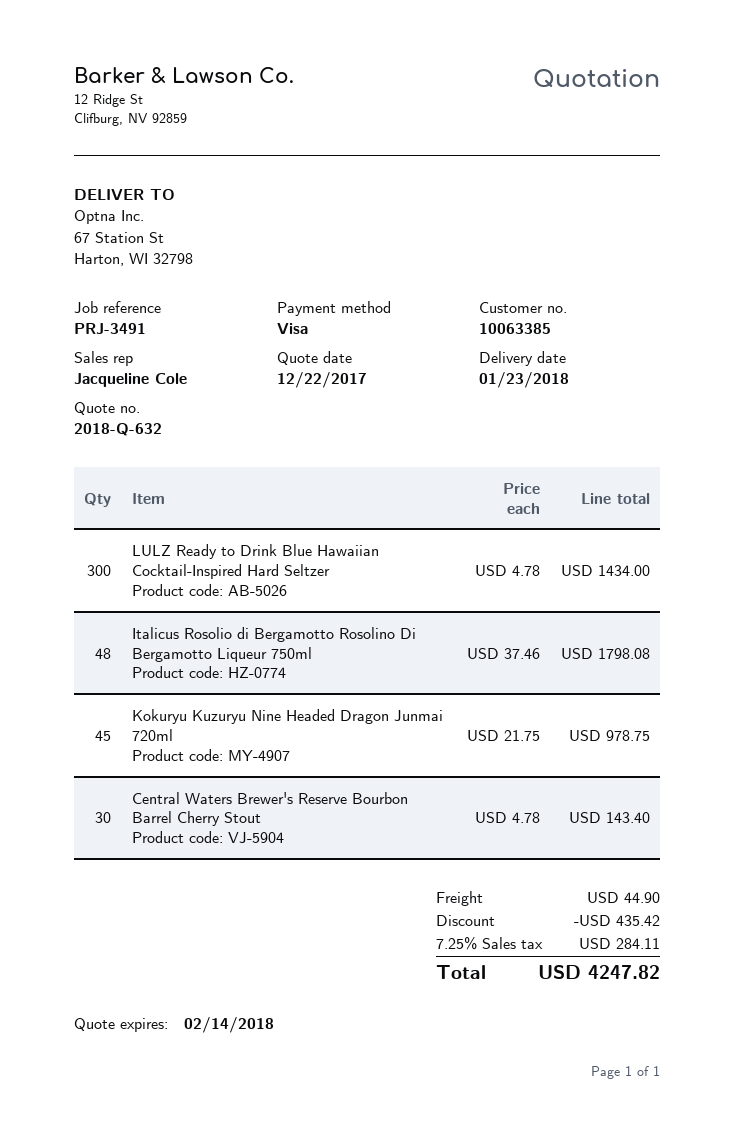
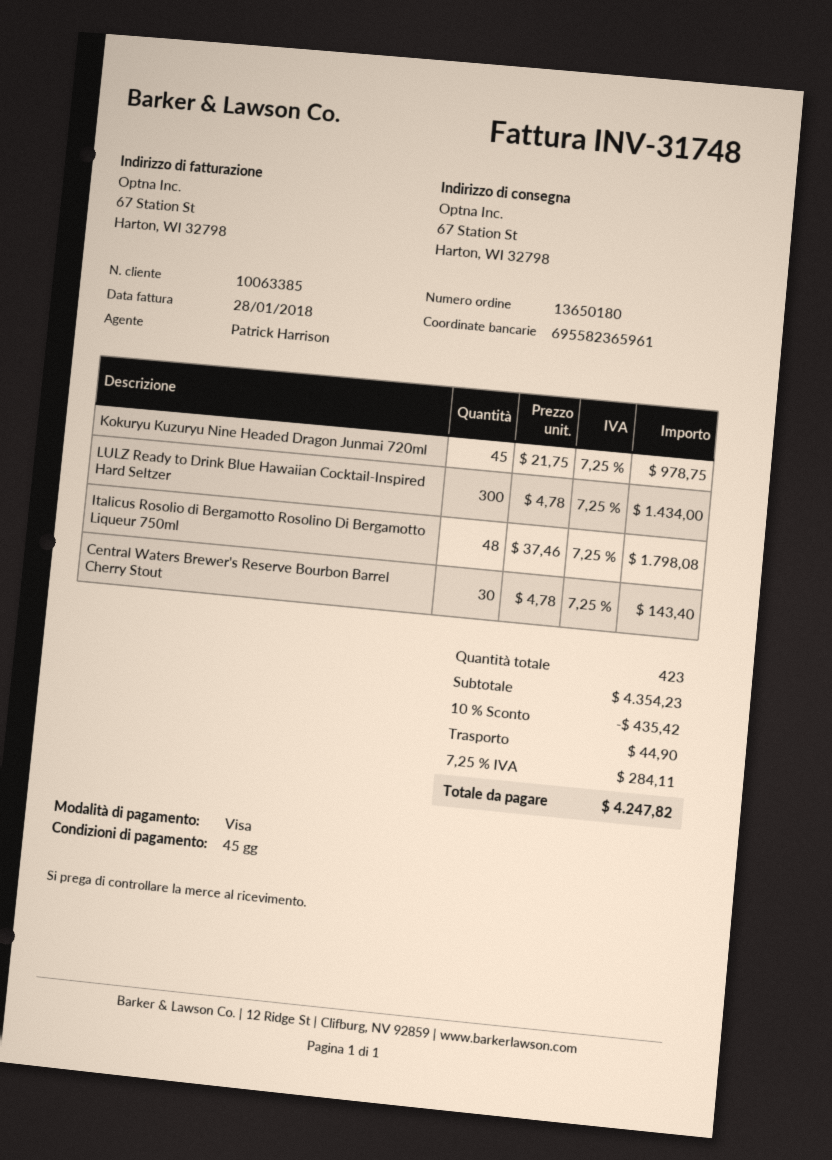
sales rep: Jacqueline Cole -> Patrick Harrison

